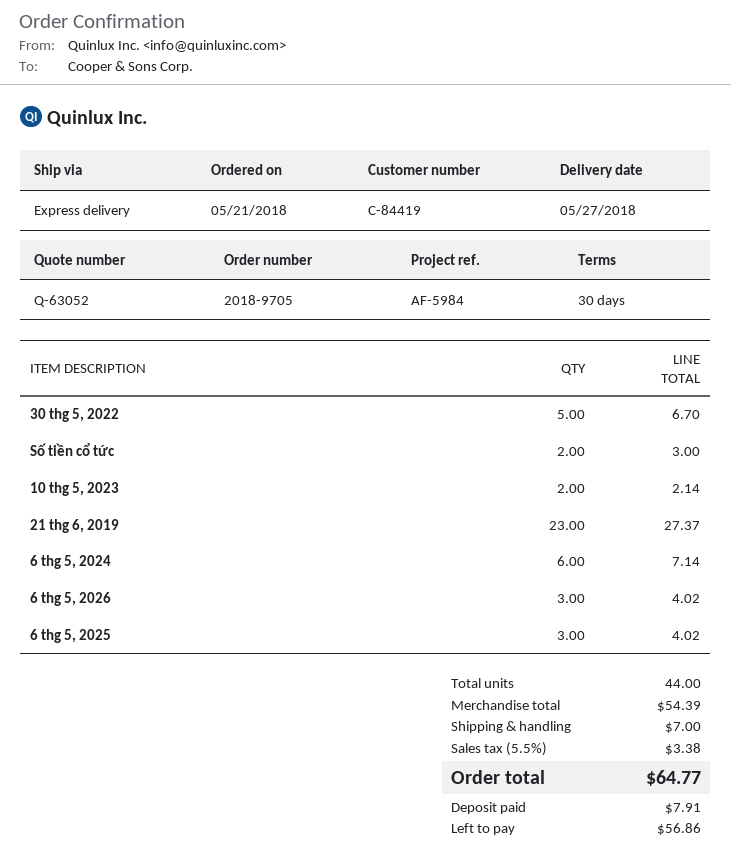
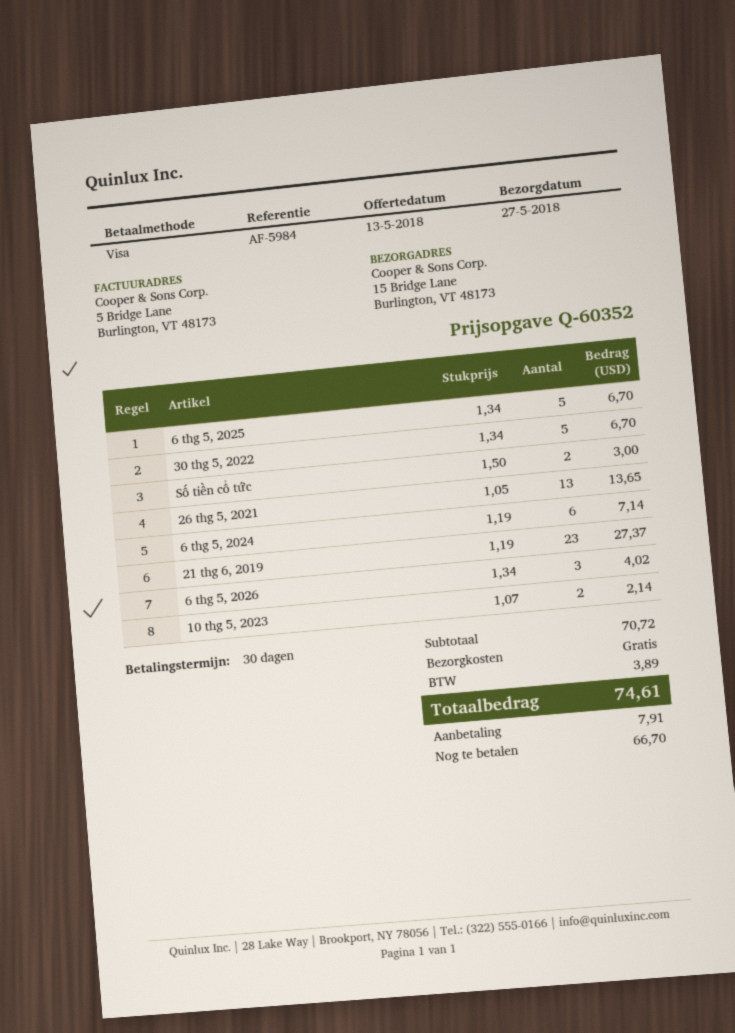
quote number: Q-63052 -> Q-60352
6 thg 5, 2025: 3 for 4.02 -> 5 for 6.70
26 thg 5, 2021: none -> 13 for 13.65
subtotal: 54.39 -> 70.72
shipping: 7.00 -> 0.00
tax: 3.38 -> 3.89
total: 64.77 -> 74.61
balance: 56.86 -> 66.70

